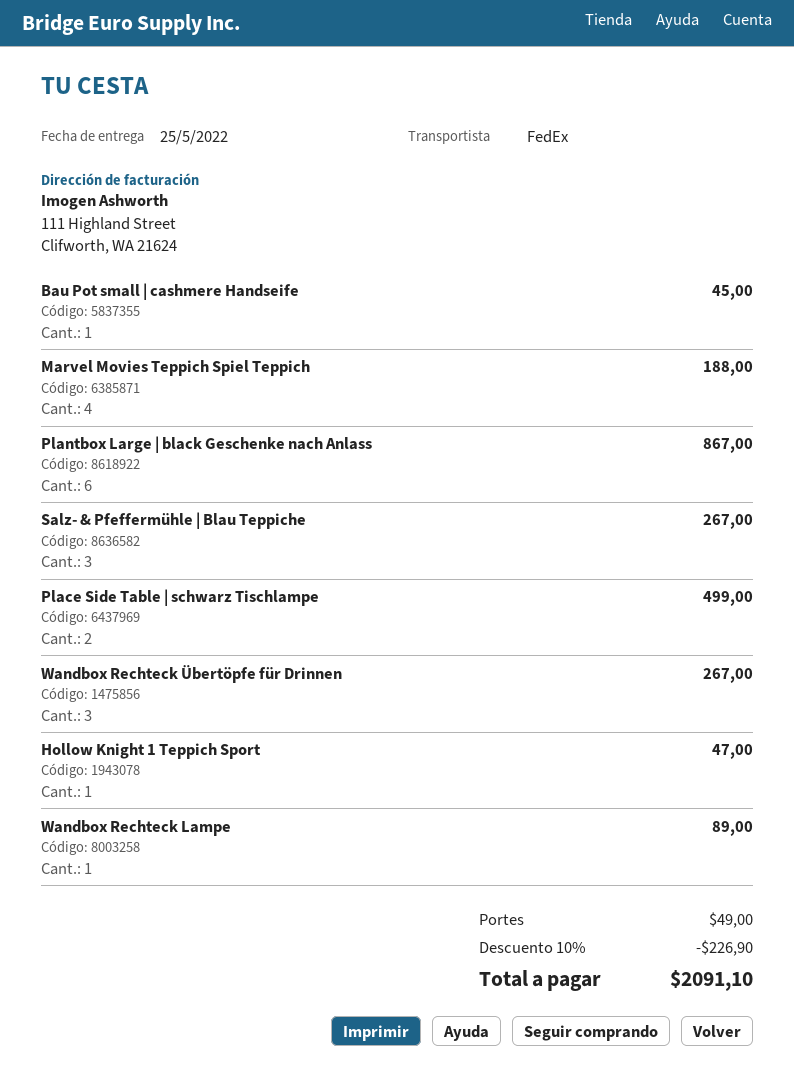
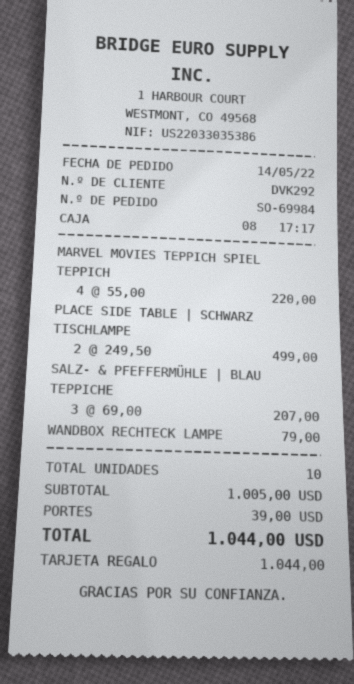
Bau Pot small | cashmere Handseife: 1 for 45.00 -> none
Marvel Movies Teppich Spiel Teppich: 4 for 188.00 -> 4 for 220.00
Plantbox Large | black Geschenke nach Anlass: 6 for 867.00 -> none
Salz- & Pfeffermühle | Blau Teppiche: 3 for 267.00 -> 3 for 207.00
Wandbox Rechteck Übertöpfe für Drinnen: 3 for 267.00 -> none
Hollow Knight 1 Teppich Sport: 1 for 47.00 -> none
Wandbox Rechteck Lampe: 1 for 89.00 -> 1 for 79.00
discount: 10% = 226.90 -> none
shipping: 49.00 -> 39.00
total: 2091.10 -> 1044.00

